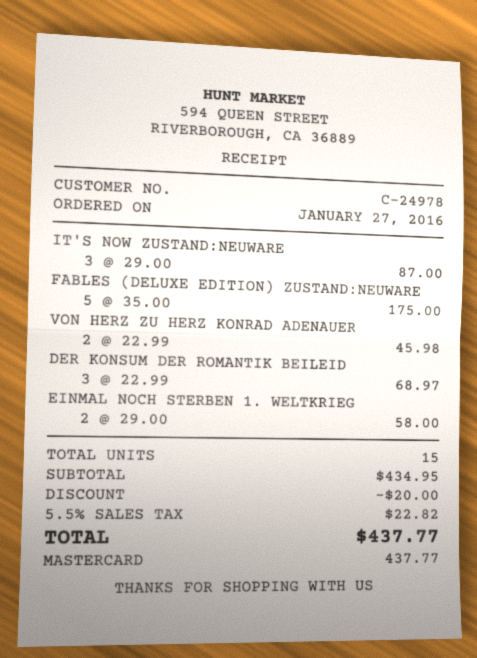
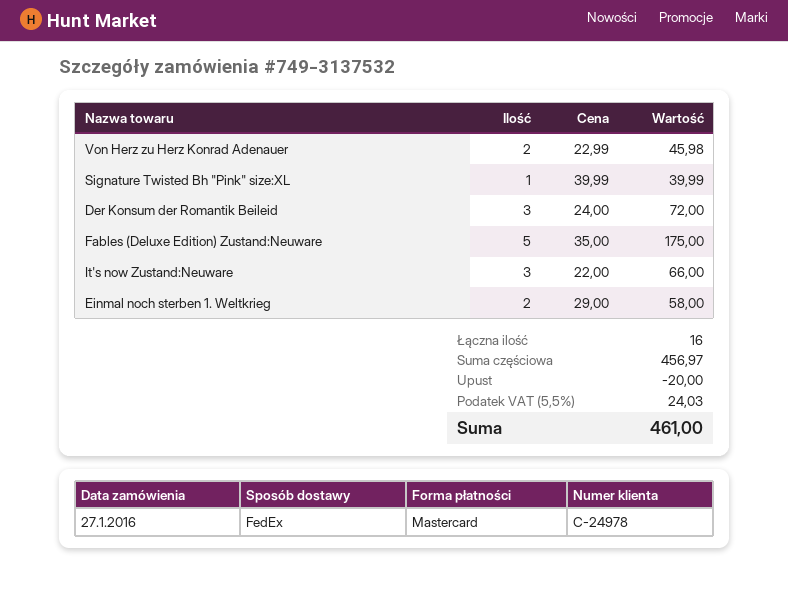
IT'S NOW ZUSTAND:NEUWARE: 3 x 29.00 = 87.00 -> 3 x 22.00 = 66.00
DER KONSUM DER ROMANTIK BEILEID: 3 x 22.99 = 68.97 -> 3 x 24.00 = 72.00
Signature Twisted Bh "Pink" size:XL: none -> 1 x 39.99 = 39.99
total quantity: 15 -> 16
subtotal: 434.95 -> 456.97
tax: 5.5% = 22.82 -> 5.5% = 24.03
total: 437.77 -> 461.00

